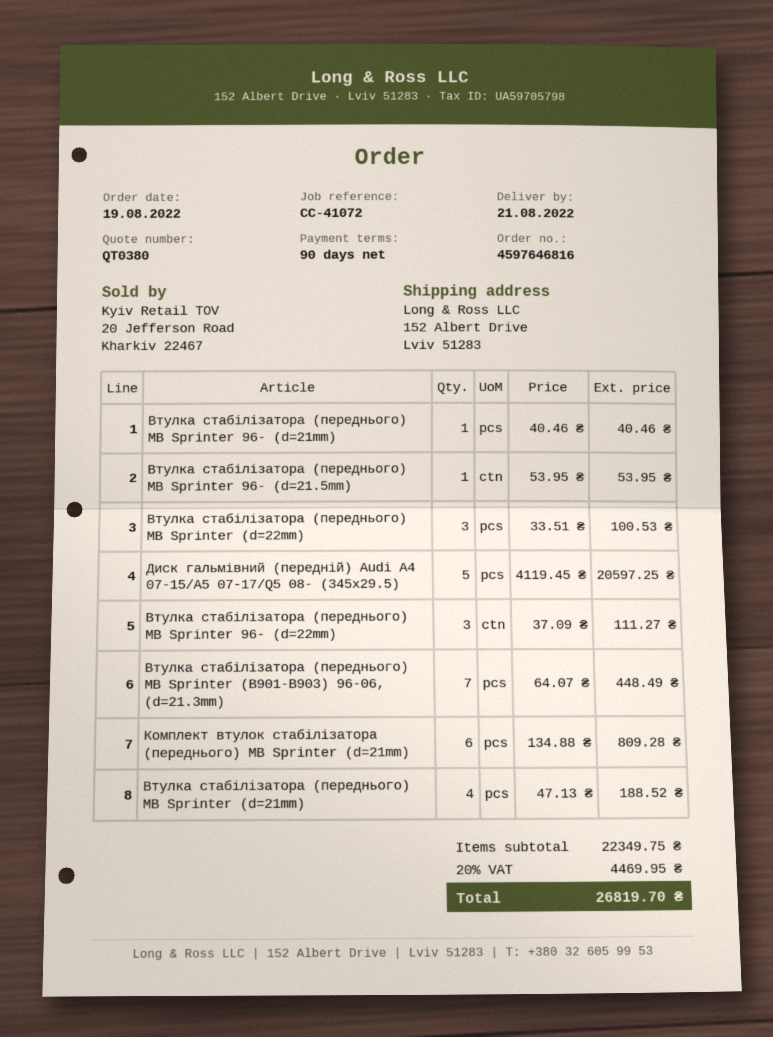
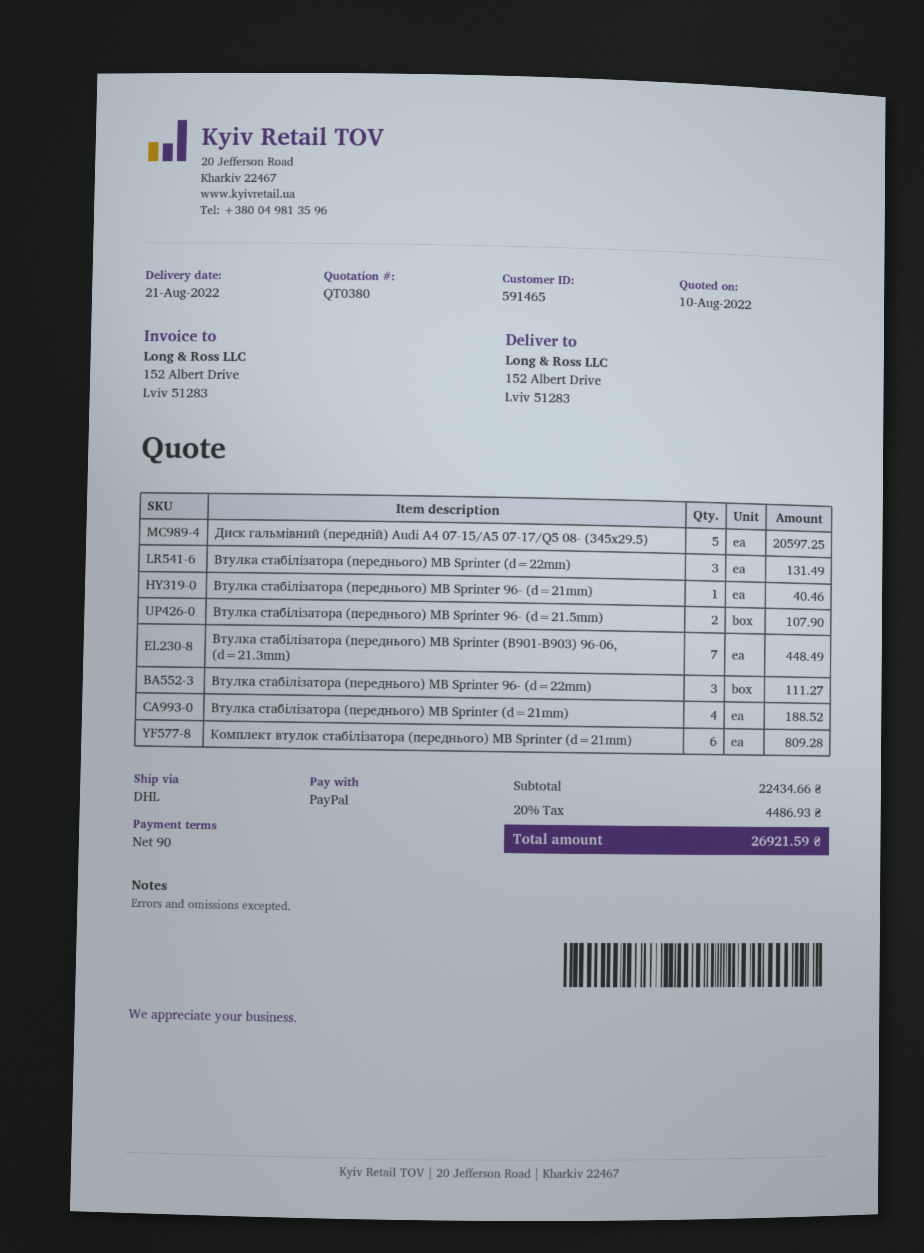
Втулка стабілізатора (переднього) MB Sprinter 96- (d=21.5mm): 1 for 53.95 -> 2 for 107.90
Втулка стабілізатора (переднього) MB Sprinter (d=22mm): 3 for 100.53 -> 3 for 131.49
subtotal: 22349.75 -> 22434.66
tax: 20% = 4469.95 -> 20% = 4486.93
total: 26819.70 -> 26921.59

